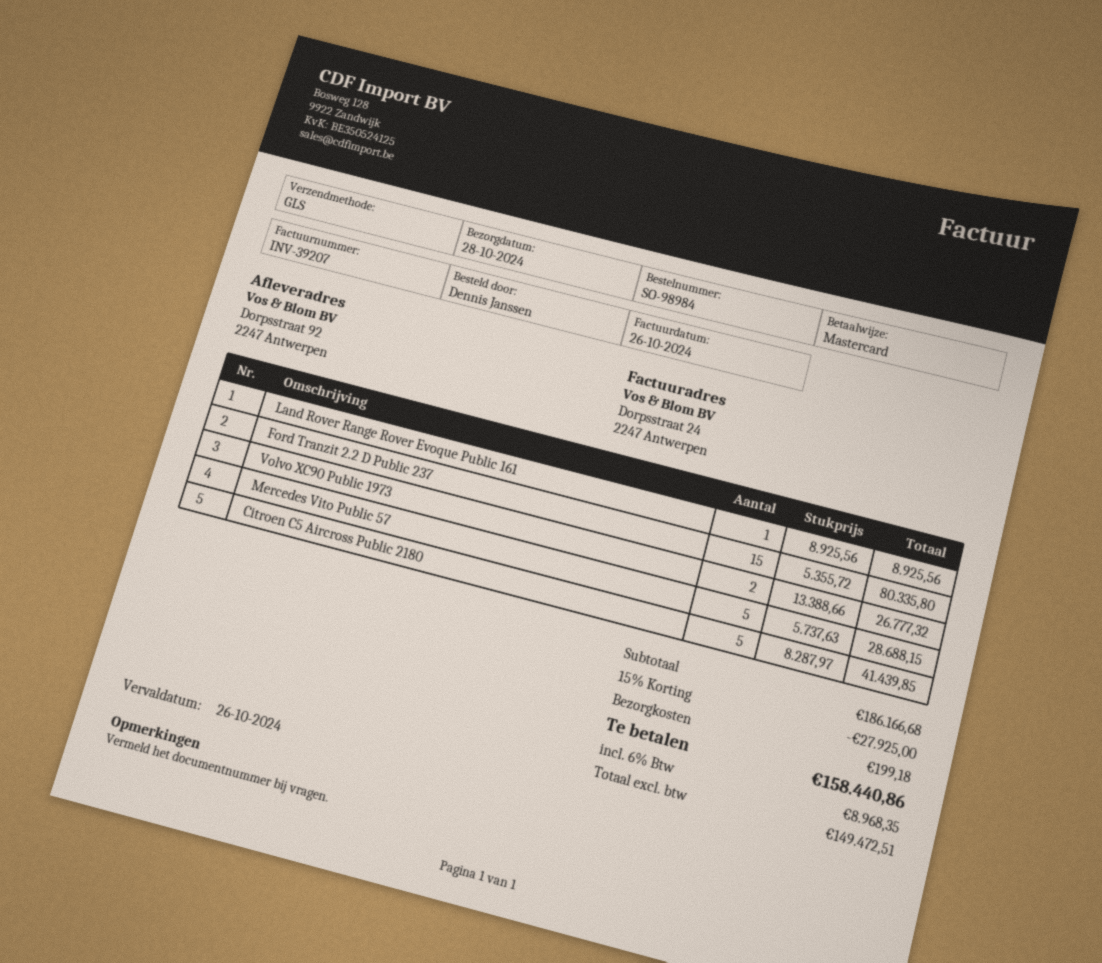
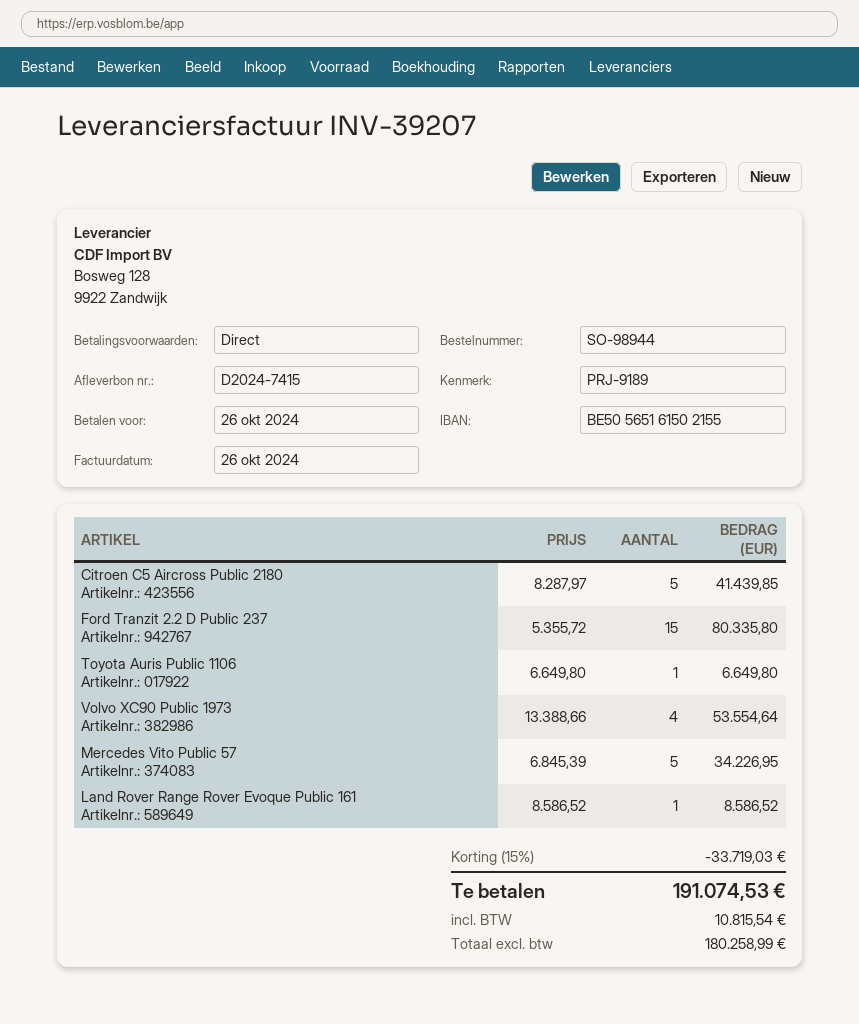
order number: SO-98984 -> SO-98944
Land Rover Range Rover Evoque Public 161: 1 x 8925.56 = 8925.56 -> 1 x 8586.52 = 8586.52
Volvo XC90 Public 1973: 2 x 13388.66 = 26777.32 -> 4 x 13388.66 = 53554.64
Mercedes Vito Public 57: 5 x 5737.63 = 28688.15 -> 5 x 6845.39 = 34226.95
Toyota Auris Public 1106: none -> 1 x 6649.80 = 6649.80
discount: 15% = 27925.00 -> 15% = 33719.03
shipping: 199.18 -> none
net: 149472.51 -> 180258.99
tax: 8968.35 -> 10815.54
total: 158440.86 -> 191074.53

